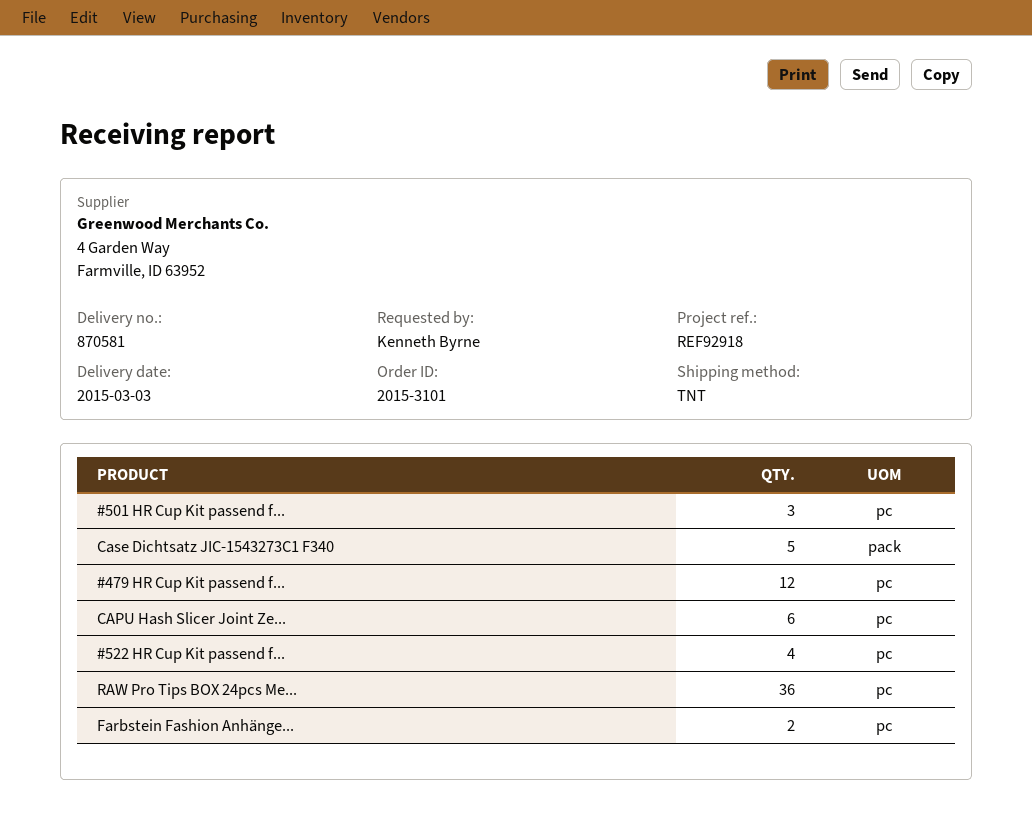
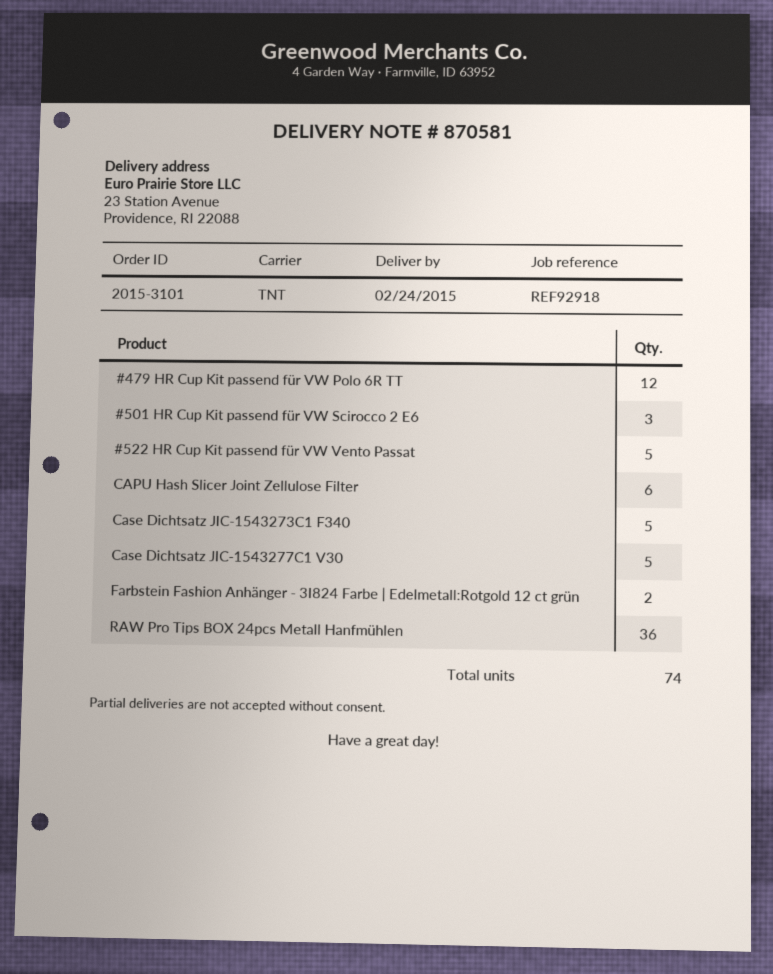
delivery date: 2015-03-03 -> 2015-02-24
#522 HR Cup Kit passend f...: 4 -> 5
Case Dichtsatz JIC-1543277C1 V30: none -> 5

